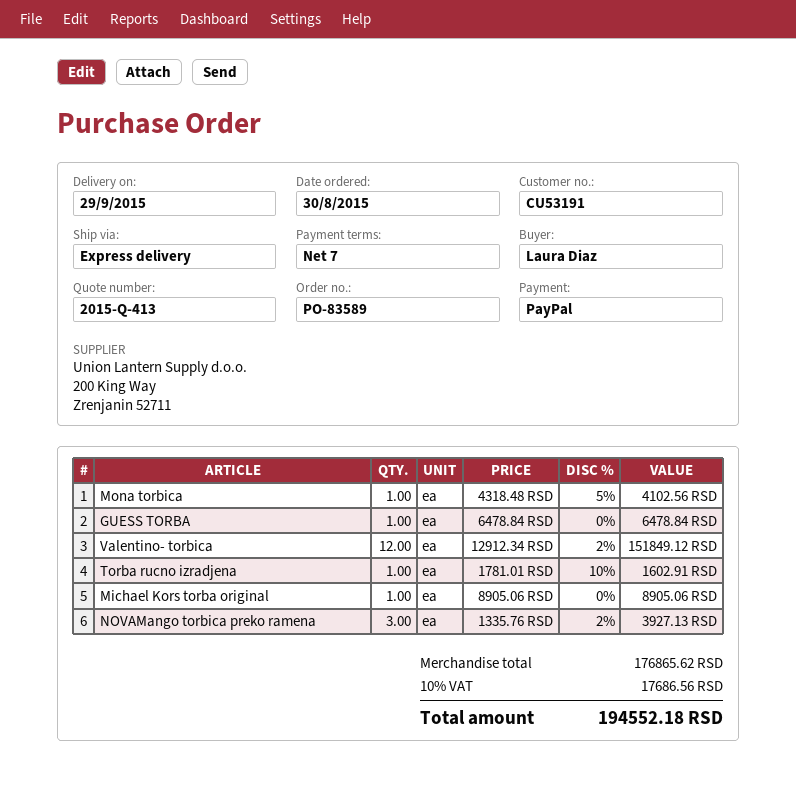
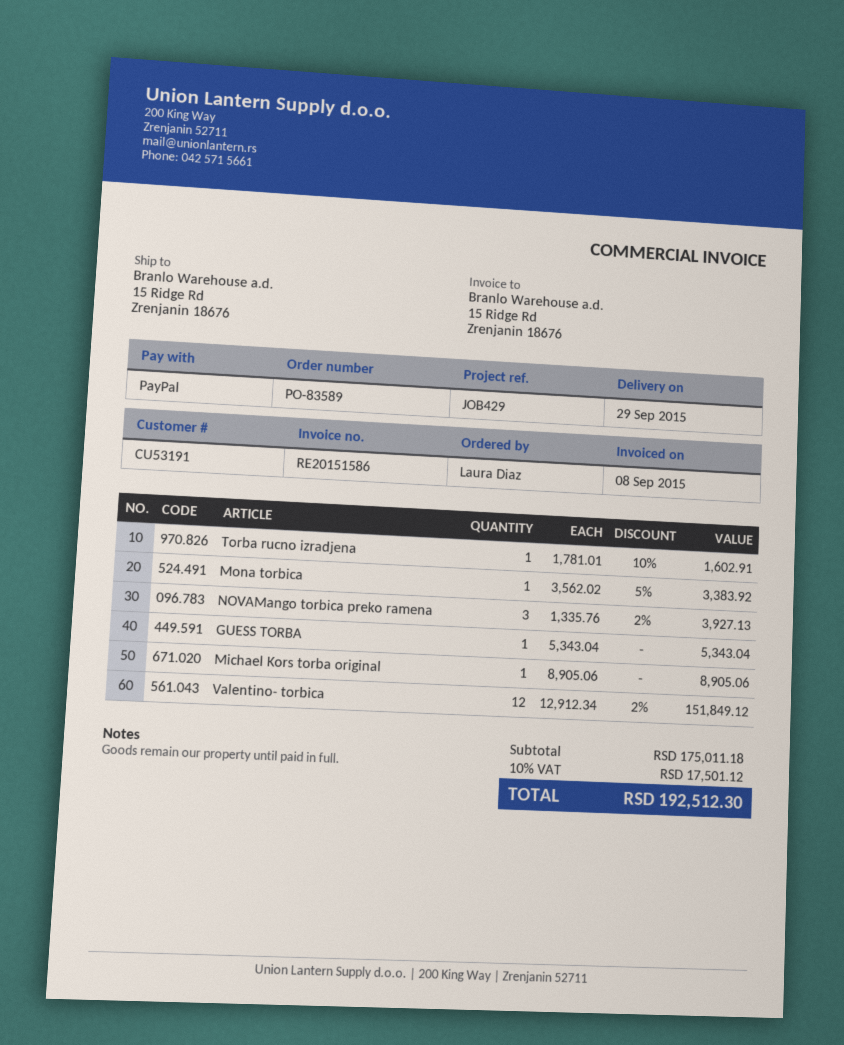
Mona torbica: 1 x 4318.48 - 5% = 4102.56 -> 1 x 3562.02 - 5% = 3383.92
GUESS TORBA: 1 x 6478.84 = 6478.84 -> 1 x 5343.04 = 5343.04
subtotal: 176865.62 -> 175011.18
tax: 10% = 17686.56 -> 10% = 17501.12
total: 194552.18 -> 192512.30

